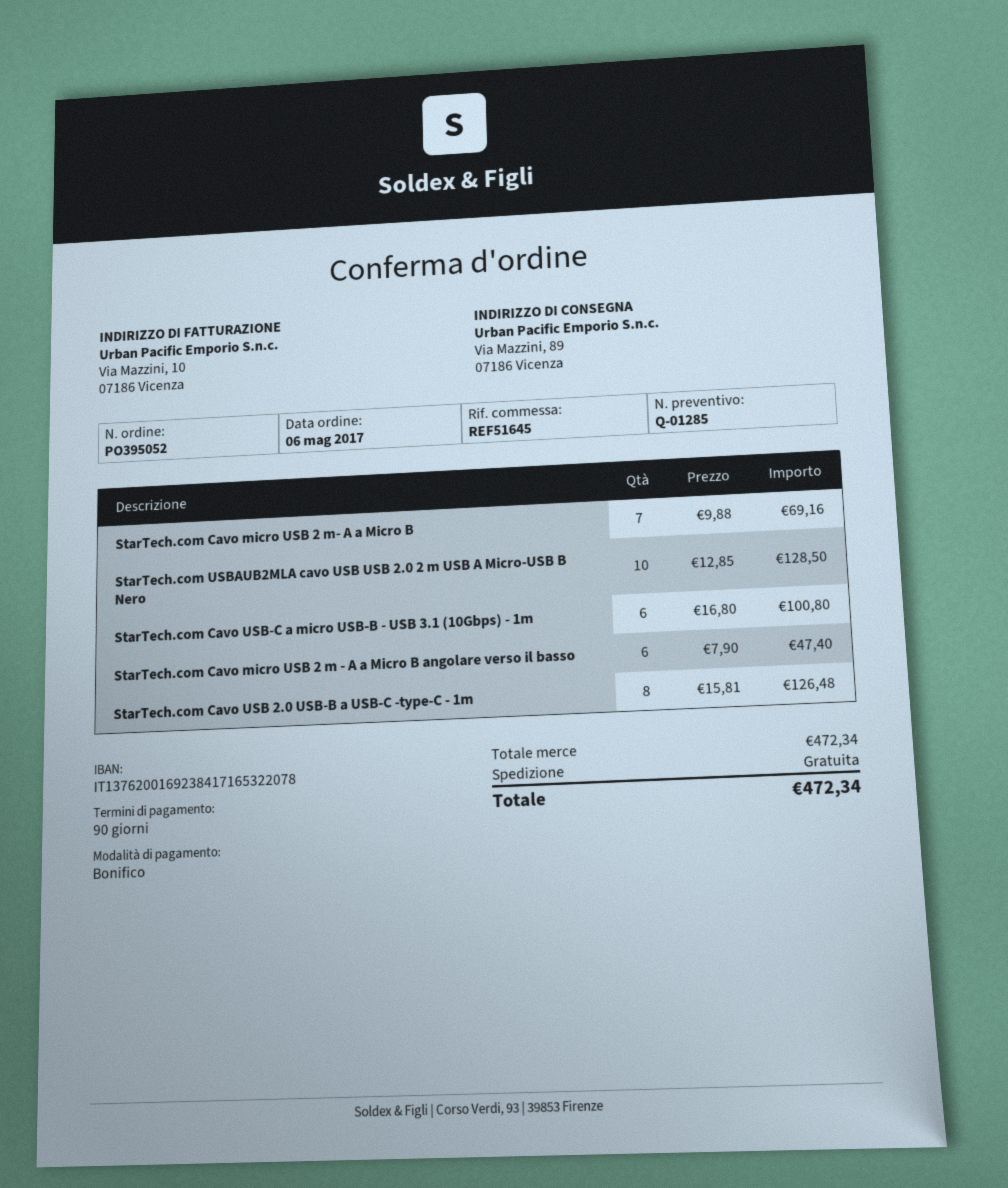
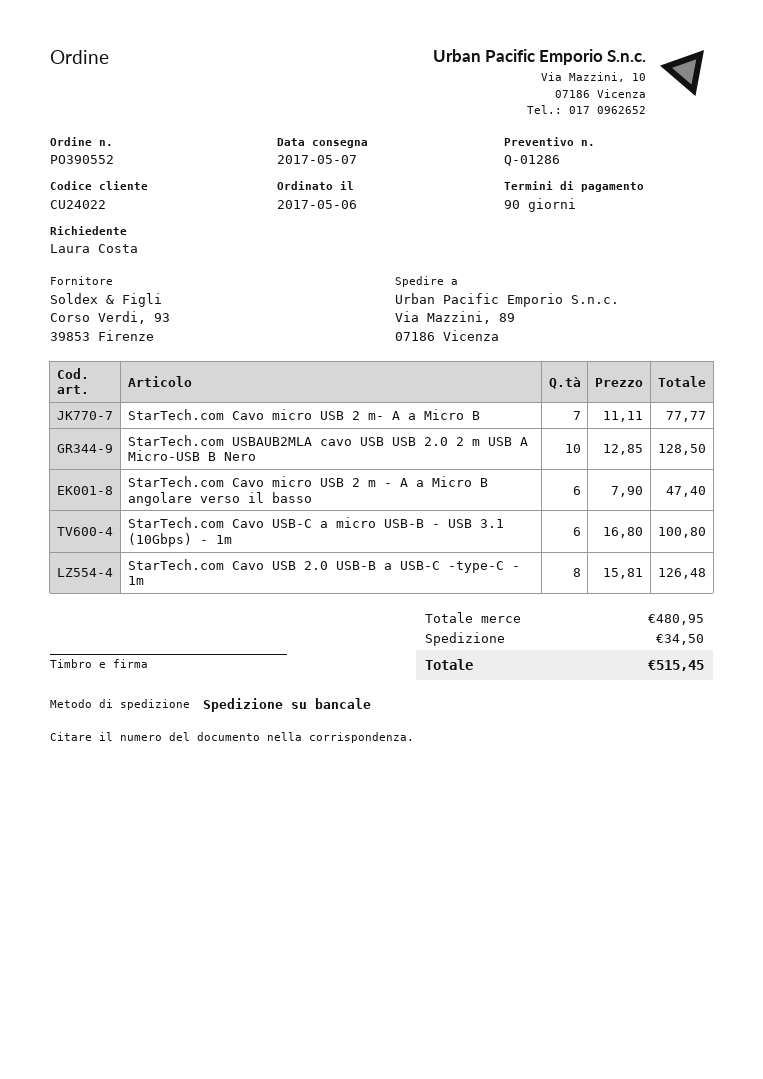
quote number: Q-01285 -> Q-01286
order number: PO395052 -> PO390552
StarTech.com Cavo micro USB 2 m- A a Micro B: 7 x 9.88 = 69.16 -> 7 x 11.11 = 77.77
subtotal: 472.34 -> 480.95
shipping: 0.00 -> 34.50
total: 472.34 -> 515.45

